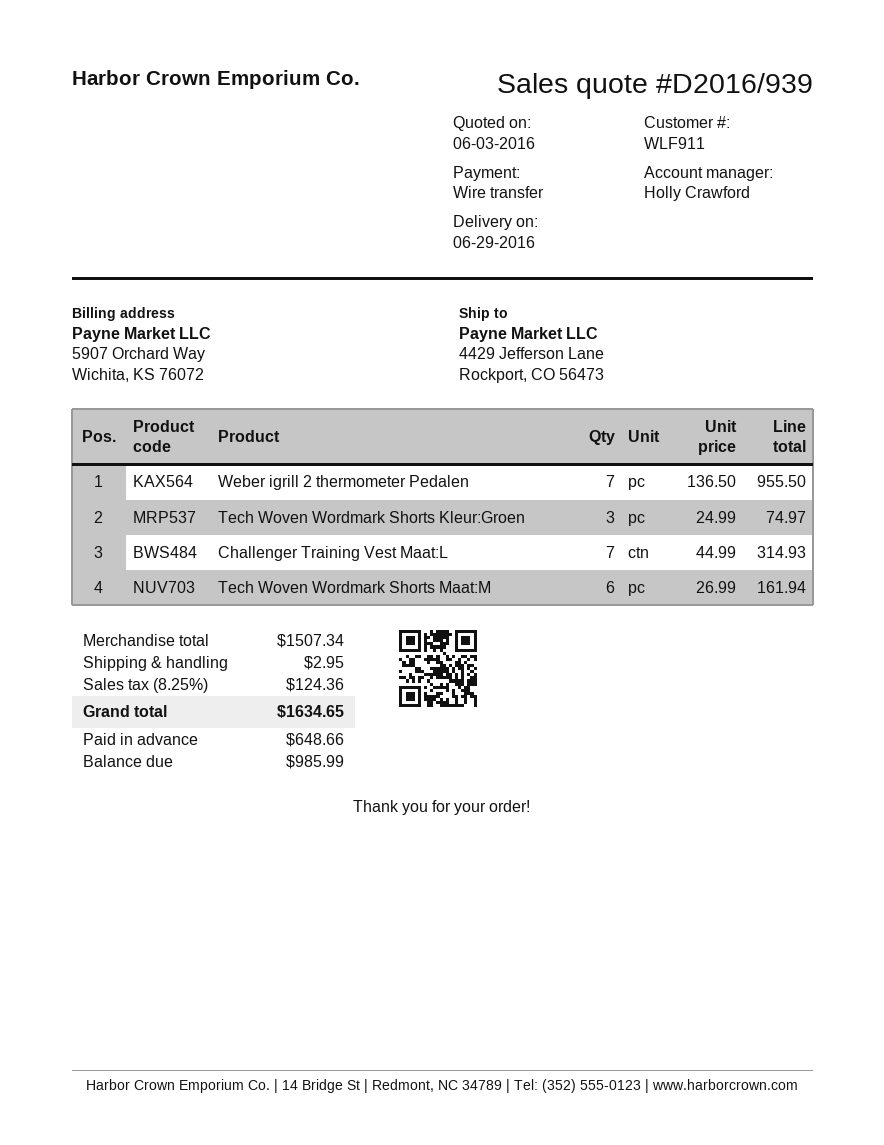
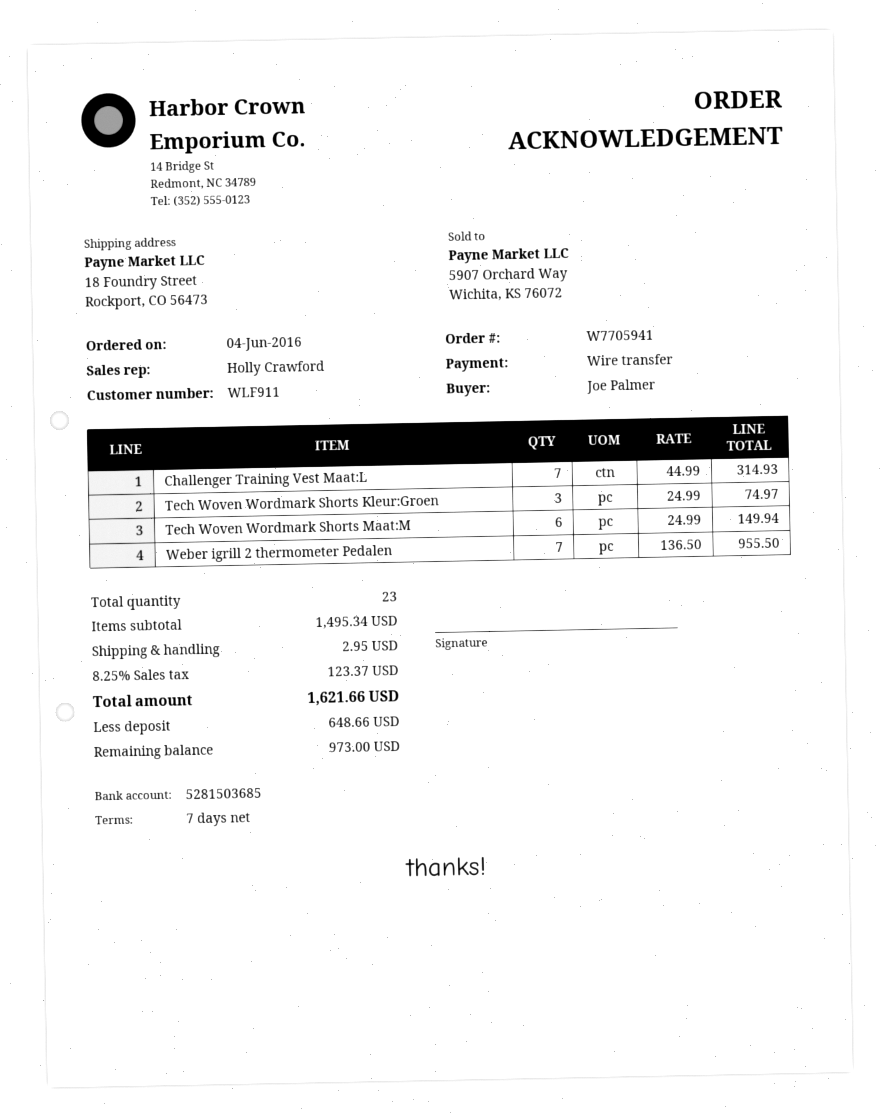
ship to: 4429 Jefferson Lane, Rockport, CO 56473 -> 18 Foundry Street, Rockport, CO 56473
Tech Woven Wordmark Shorts Maat:M: 6 x 26.99 = 161.94 -> 6 x 24.99 = 149.94
subtotal: 1507.34 -> 1495.34
tax: 8.25% = 124.36 -> 8.25% = 123.37
total: 1634.65 -> 1621.66
balance: 985.99 -> 973.00

